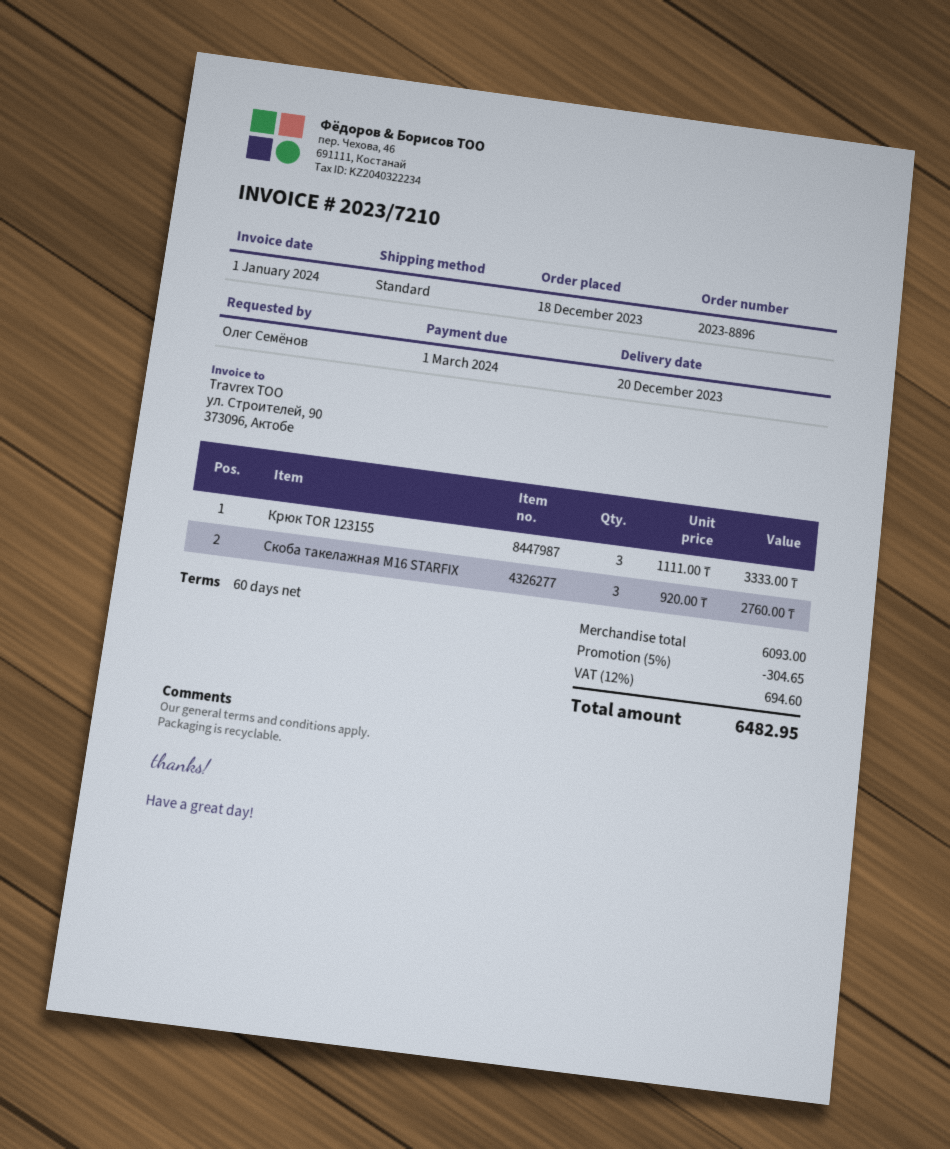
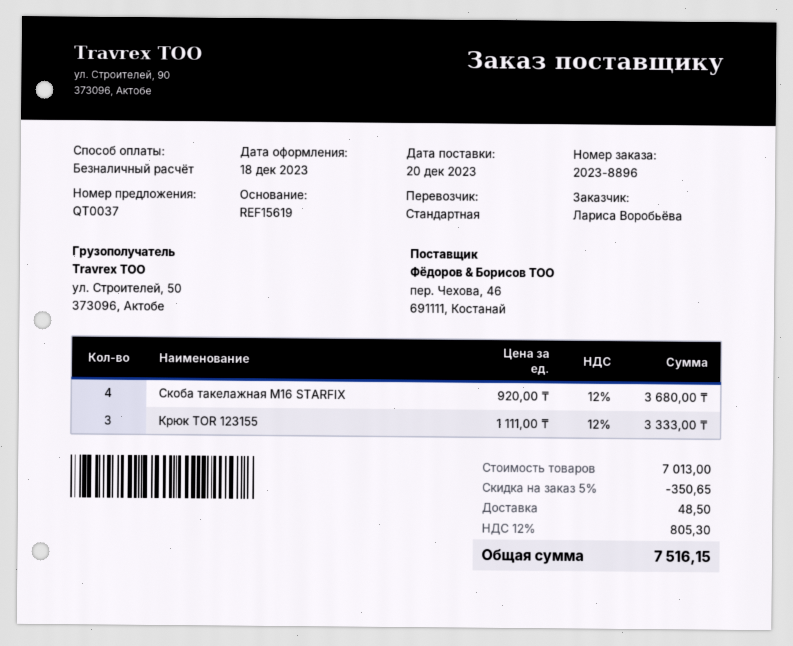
ordered by: Олег Семёнов -> Лариса Воробьёва
Скоба такелажная М16 STARFIX: 3 x 920.00 = 2760.00 -> 4 x 920.00 = 3680.00
subtotal: 6093.00 -> 7013.00
discount: 5% = 304.65 -> 5% = 350.65
shipping: none -> 48.50
tax: 12% = 694.60 -> 12% = 805.30
total: 6482.95 -> 7516.15

